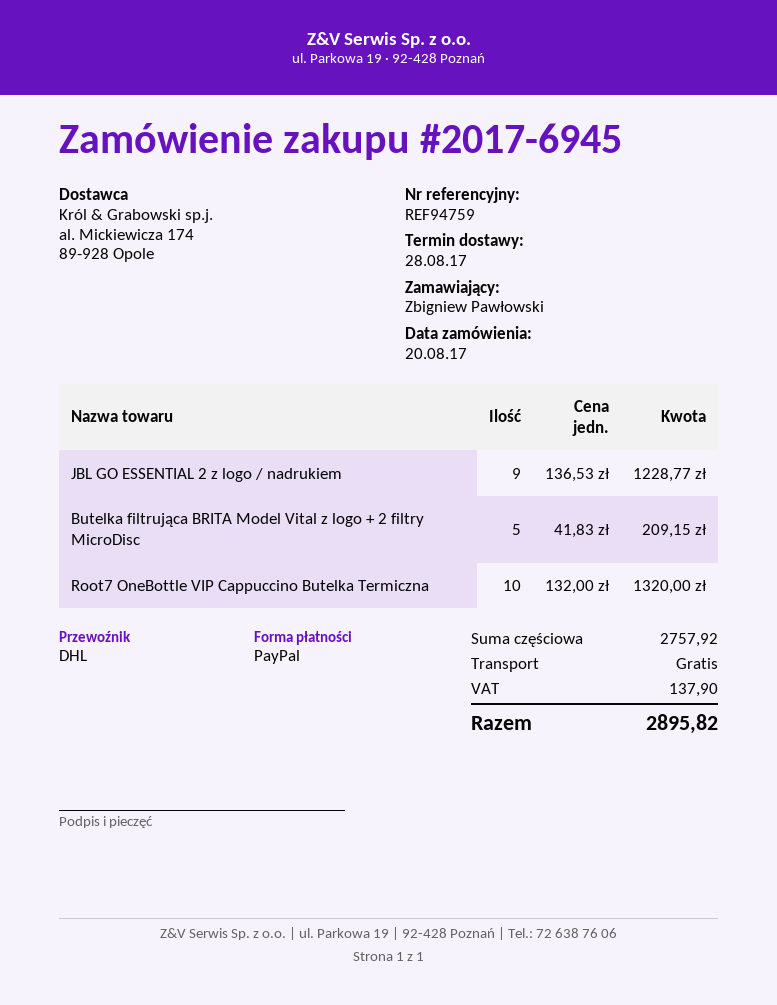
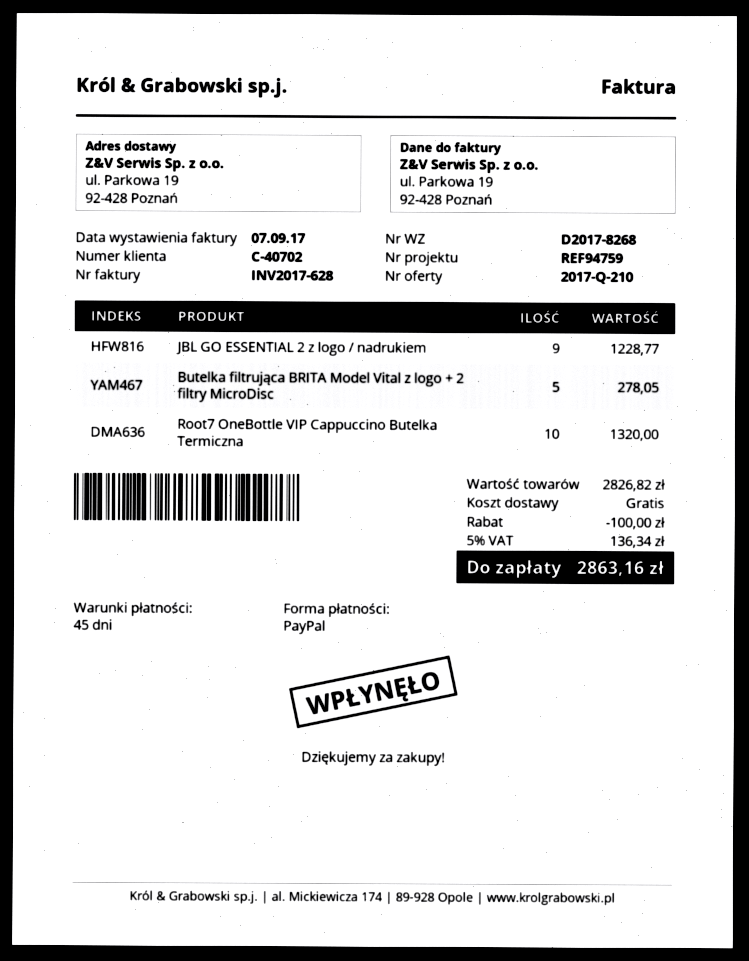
Butelka filtrująca BRITA Model Vital z logo + 2 filtry MicroDisc: 5 for 209.15 -> 5 for 278.05
subtotal: 2757.92 -> 2826.82
discount: none -> 100.00
tax: 137.90 -> 136.34
total: 2895.82 -> 2863.16

